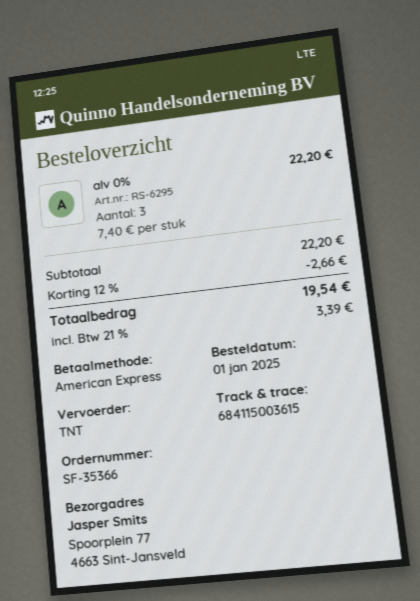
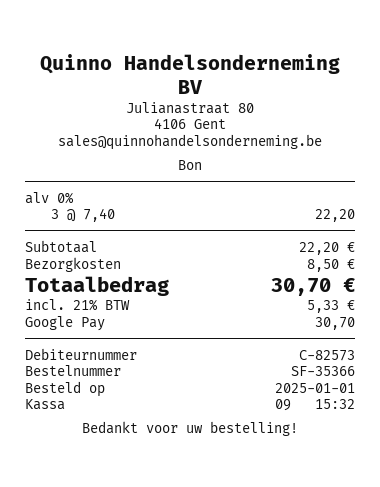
payment method: American Express -> Google Pay
discount: 12% = 2.66 -> none
shipping: none -> 8.50
tax: 21% = 3.39 -> 21% = 5.33
total: 19.54 -> 30.70

